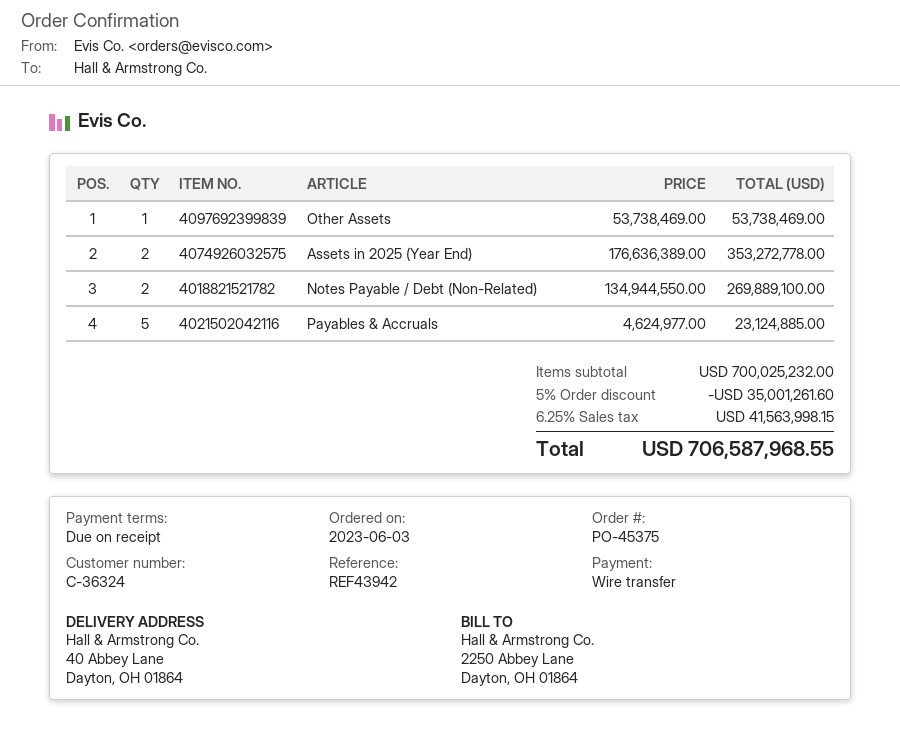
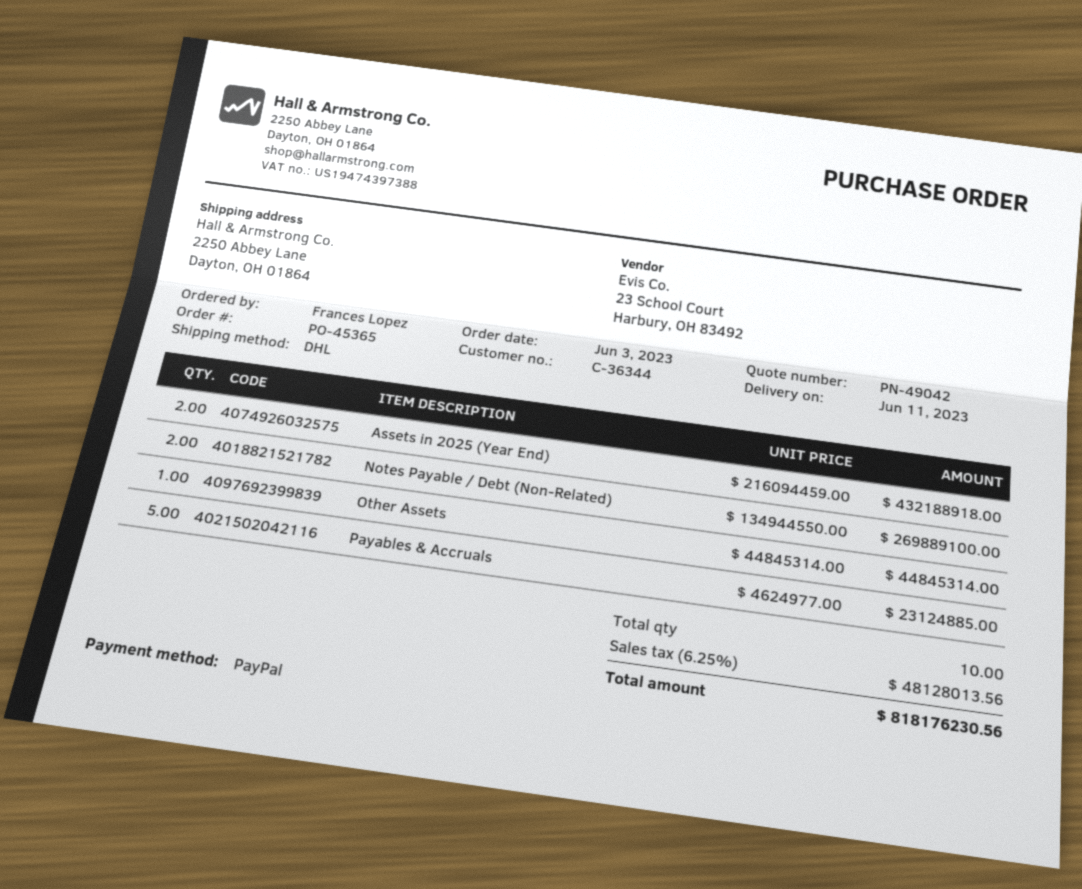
order number: PO-45375 -> PO-45365
customer number: C-36324 -> C-36344
payment method: bank transfer -> PayPal
ship to: 40 Abbey Lane, Dayton, OH 01864 -> 2250 Abbey Lane, Dayton, OH 01864
Other Assets: 1 x 53738469.00 = 53738469.00 -> 1 x 44845314.00 = 44845314.00
Assets in 2025 (Year End): 2 x 176636389.00 = 353272778.00 -> 2 x 216094459.00 = 432188918.00
discount: 5% = 35001261.60 -> none
tax: 6.25% = 41563998.15 -> 6.25% = 48128013.56
total: 706587968.55 -> 818176230.56

